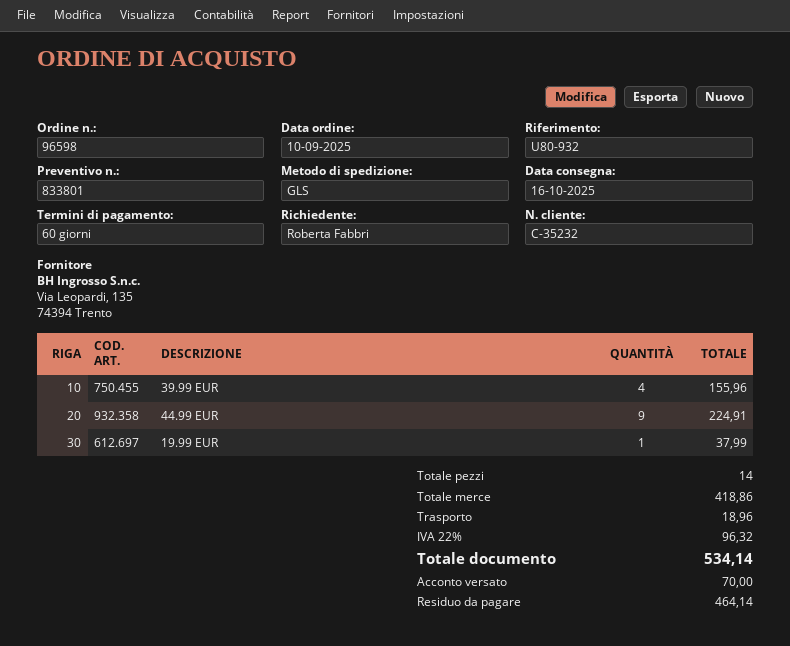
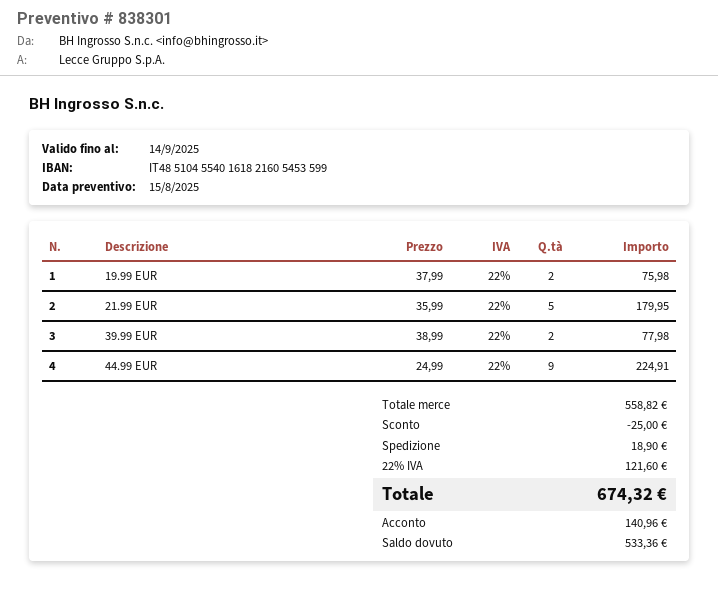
quote number: 833801 -> 838301
39.99 EUR: 4 for 155.96 -> 2 for 77.98
19.99 EUR: 1 for 37.99 -> 2 for 75.98
21.99 EUR: none -> 5 for 179.95
subtotal: 418.86 -> 558.82
discount: none -> 25.00
shipping: 18.96 -> 18.90
tax: 22% = 96.32 -> 22% = 121.60
total: 534.14 -> 674.32
deposit: 70.00 -> 140.96
balance: 464.14 -> 533.36

